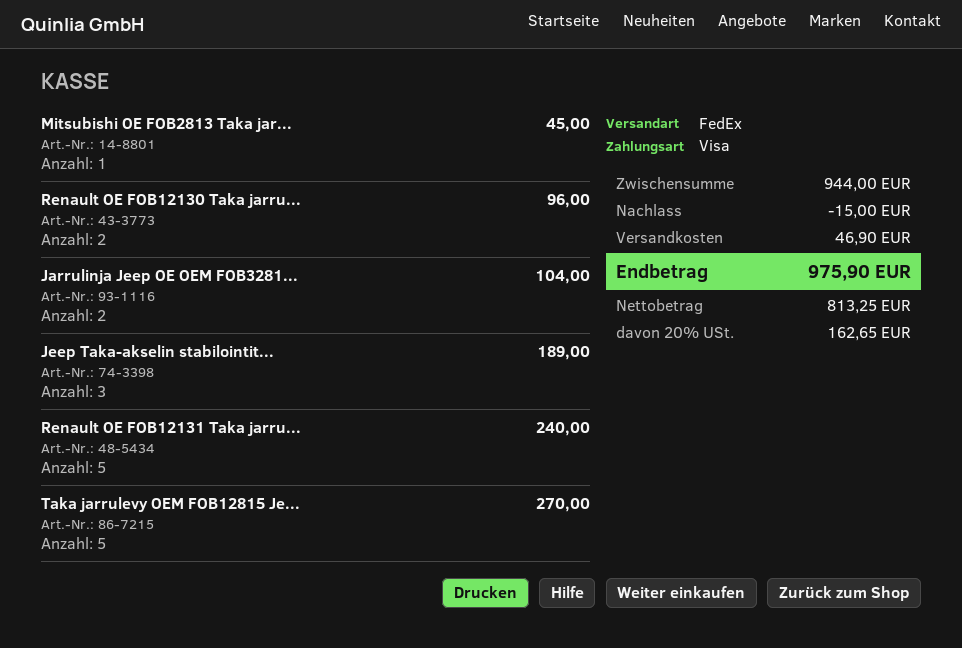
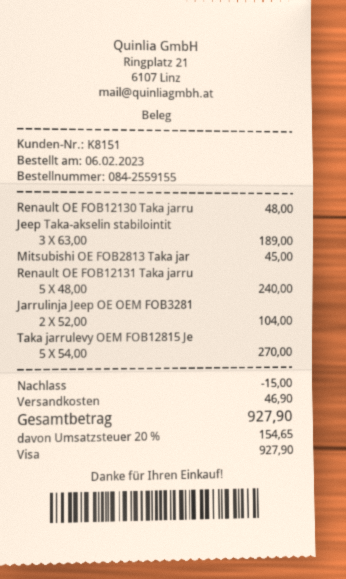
Renault OE FOB12130 Taka jarru...: 2 for 96.00 -> 1 for 48.00
tax: 20% = 162.65 -> 20% = 154.65
total: 975.90 -> 927.90

